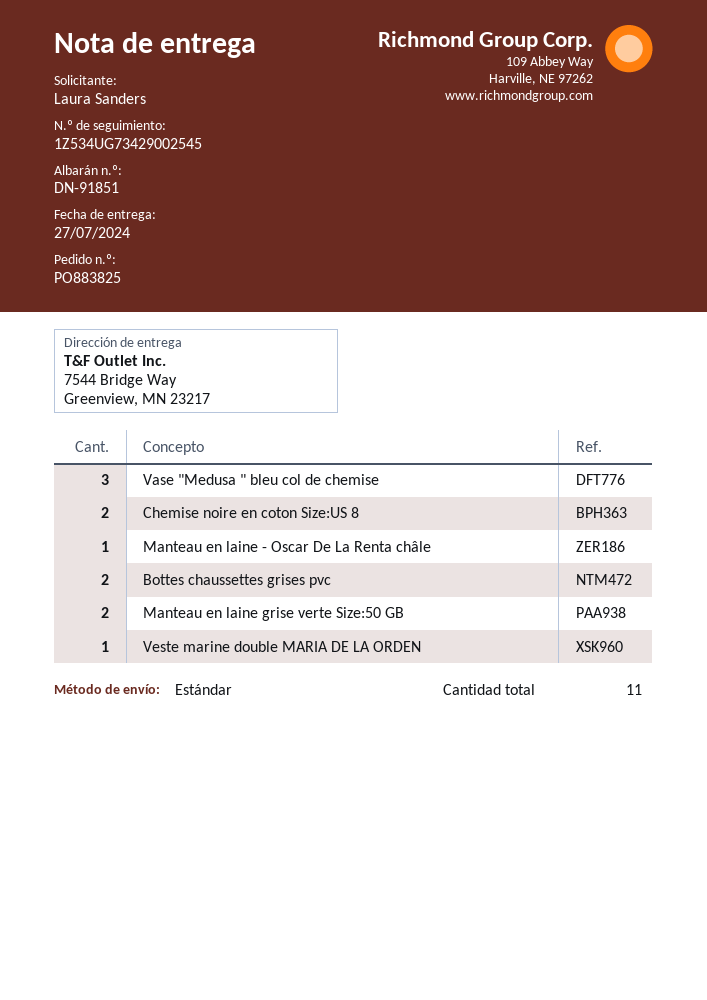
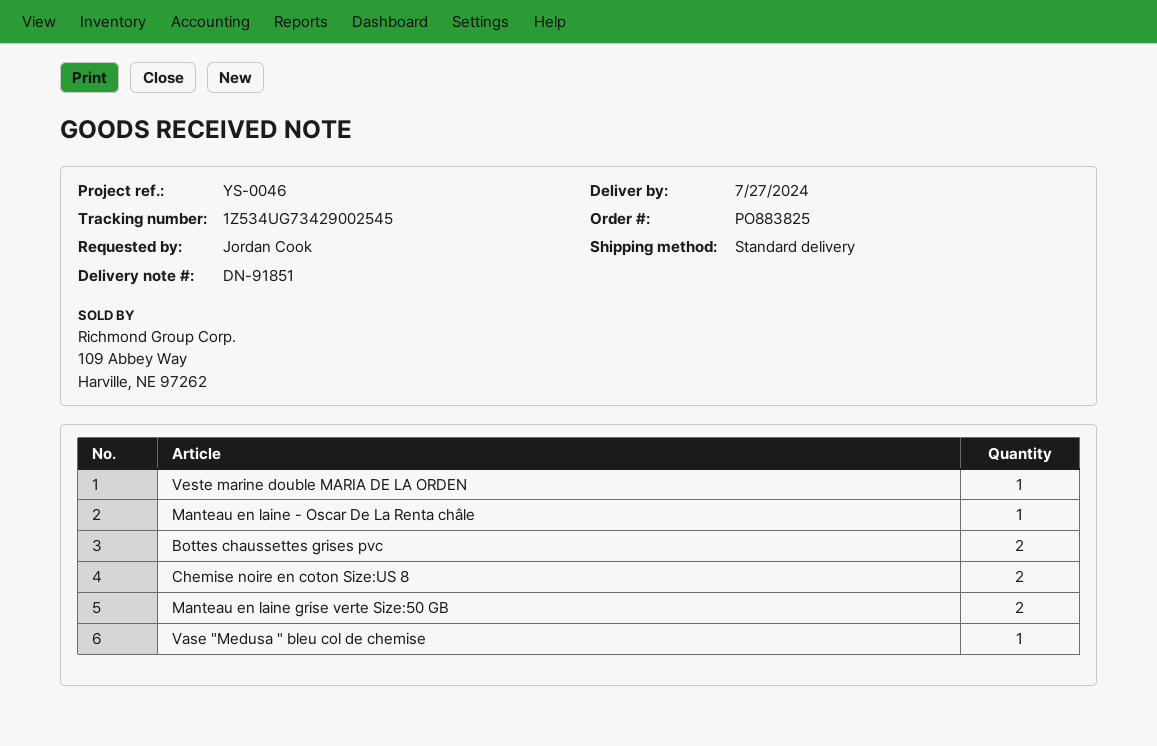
ordered by: Laura Sanders -> Jordan Cook
Vase "Medusa " bleu col de chemise: 3 -> 1

